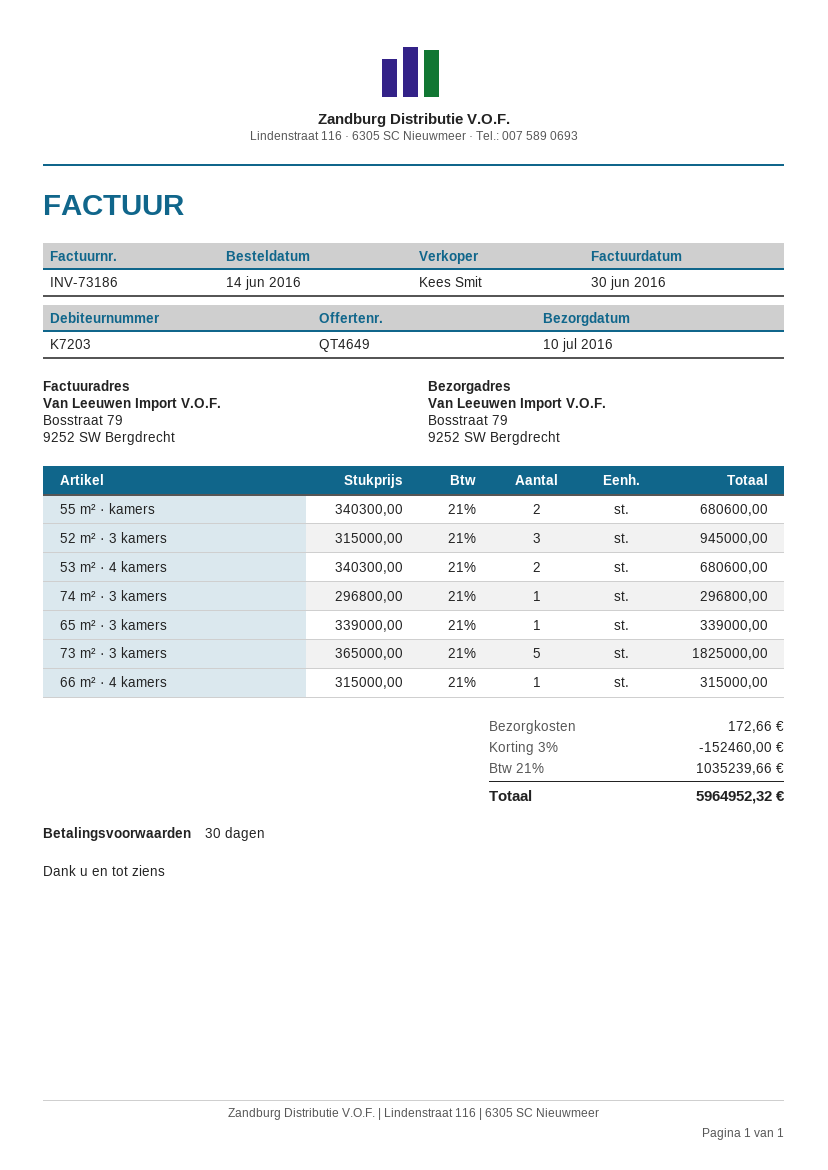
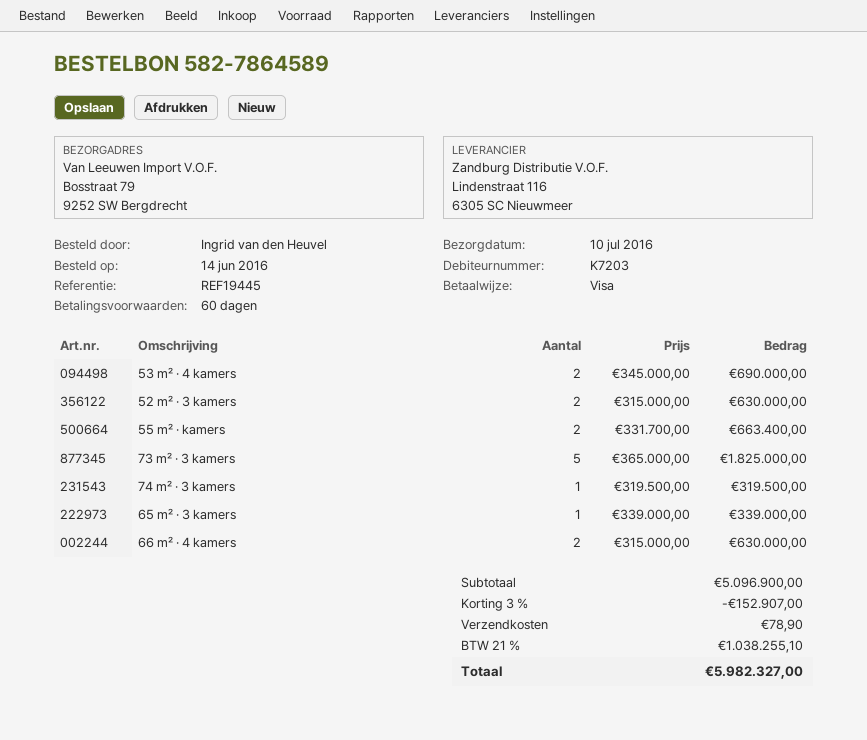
payment terms: 30 days -> 60 days
55 m² · kamers: 2 x 340300.00 = 680600.00 -> 2 x 331700.00 = 663400.00
52 m² · 3 kamers: 3 x 315000.00 = 945000.00 -> 2 x 315000.00 = 630000.00
53 m² · 4 kamers: 2 x 340300.00 = 680600.00 -> 2 x 345000.00 = 690000.00
74 m² · 3 kamers: 1 x 296800.00 = 296800.00 -> 1 x 319500.00 = 319500.00
66 m² · 4 kamers: 1 x 315000.00 = 315000.00 -> 2 x 315000.00 = 630000.00
discount: 3% = 152460.00 -> 3% = 152907.00
shipping: 172.66 -> 78.90
tax: 21% = 1035239.66 -> 21% = 1038255.10
total: 5964952.32 -> 5982327.00

